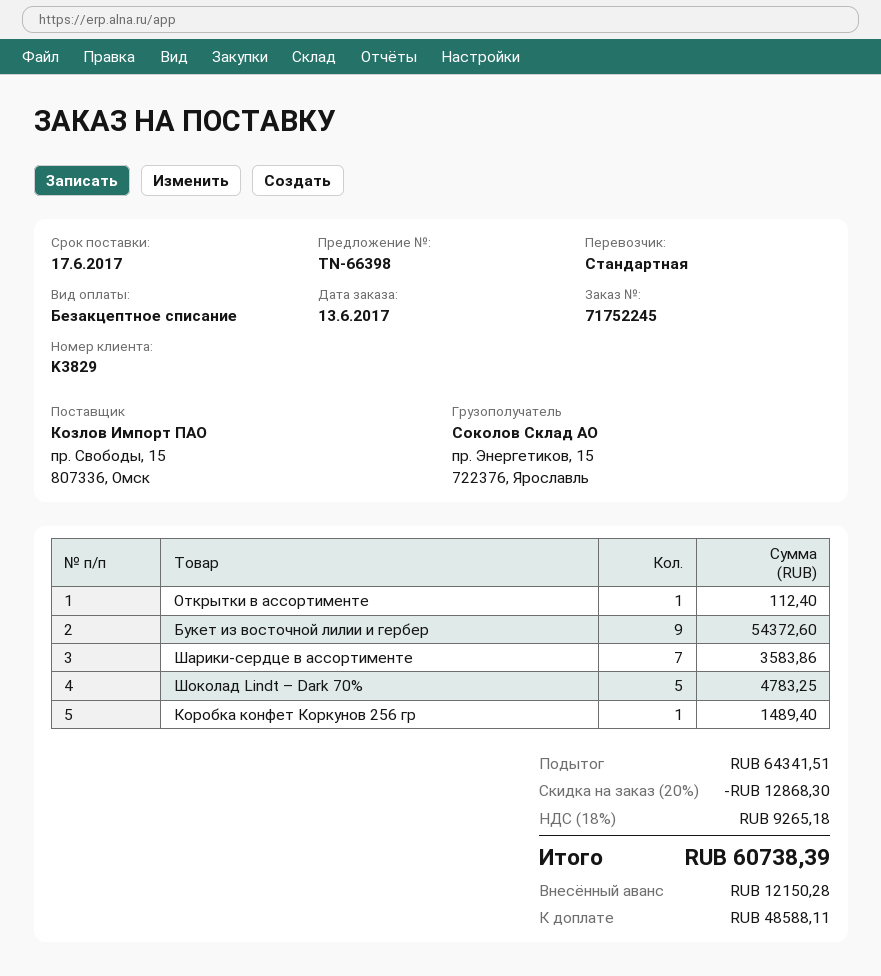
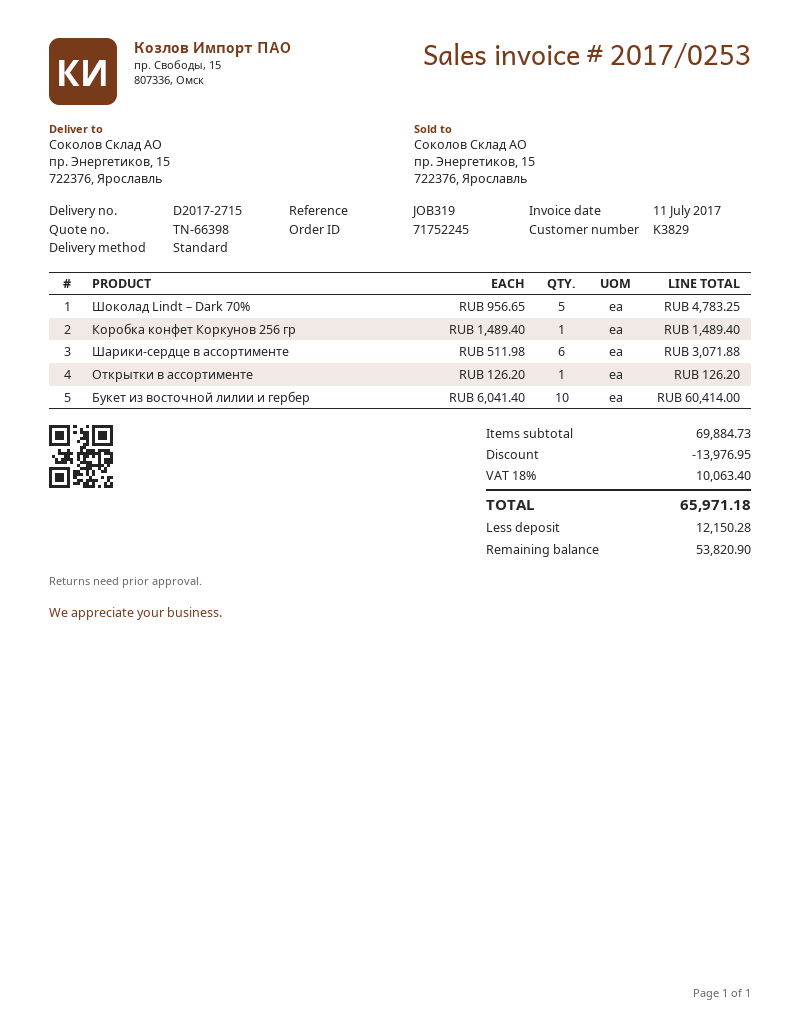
Открытки в ассортименте: 1 for 112.40 -> 1 for 126.20
Букет из восточной лилии и гербер: 9 for 54372.60 -> 10 for 60414.00
Шарики-сердце в ассортименте: 7 for 3583.86 -> 6 for 3071.88
subtotal: 64341.51 -> 69884.73
discount: 12868.30 -> 13976.95
tax: 18% = 9265.18 -> 18% = 10063.40
total: 60738.39 -> 65971.18
balance: 48588.11 -> 53820.90

